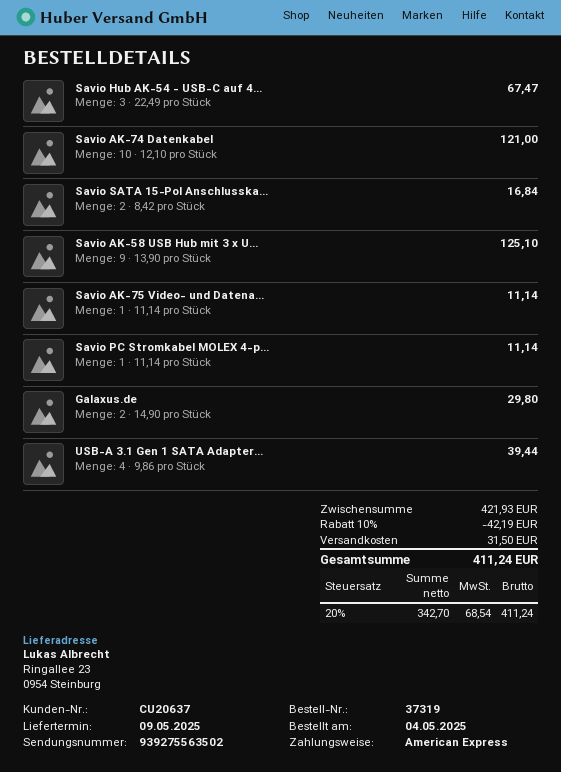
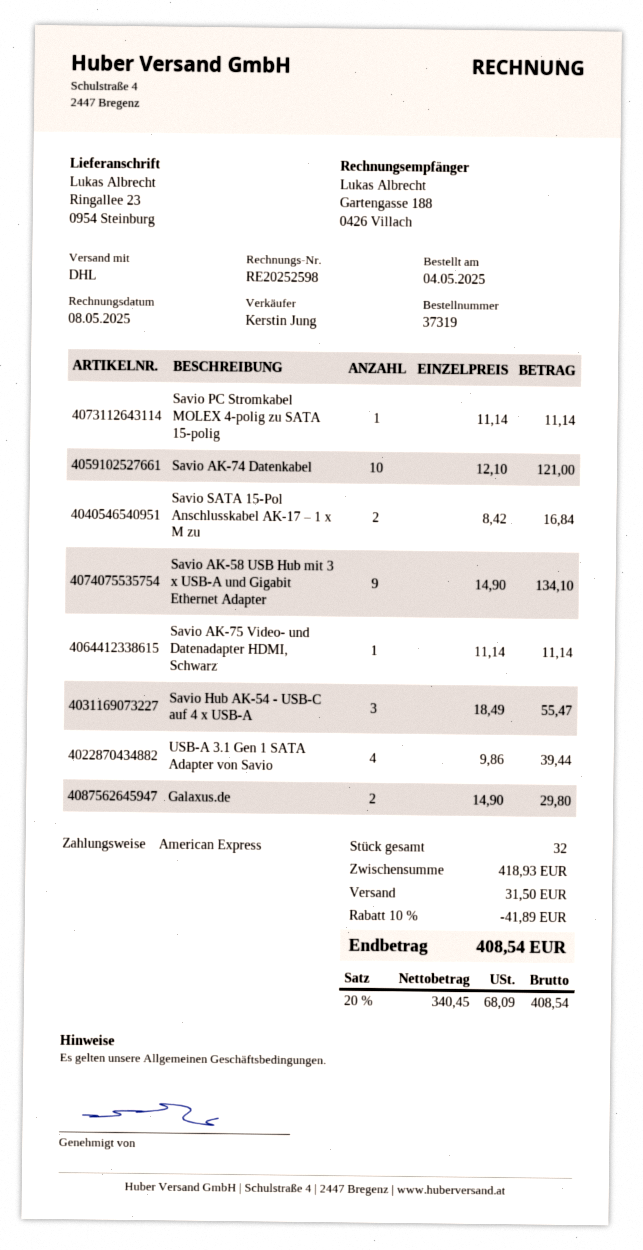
Savio Hub AK-54 - USB-C auf 4...: 3 x 22.49 = 67.47 -> 3 x 18.49 = 55.47
Savio AK-58 USB Hub mit 3 x U...: 9 x 13.90 = 125.10 -> 9 x 14.90 = 134.10
subtotal: 421.93 -> 418.93
discount: 10% = 42.19 -> 10% = 41.89
net: 342.70 -> 340.45
tax: 20% = 68.54 -> 20% = 68.09
total: 411.24 -> 408.54

